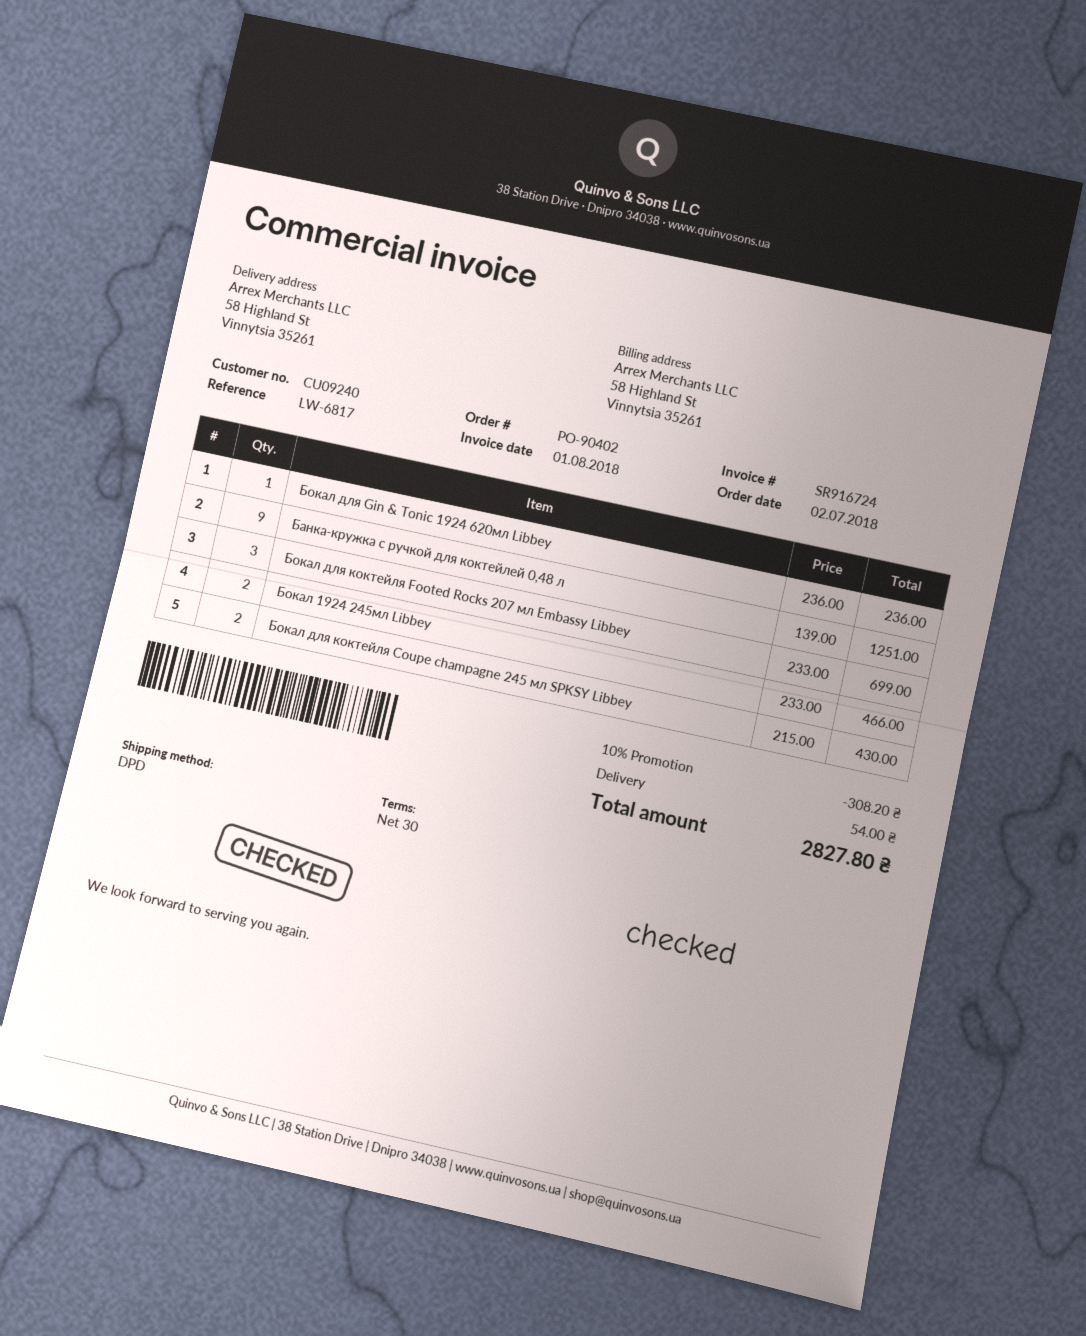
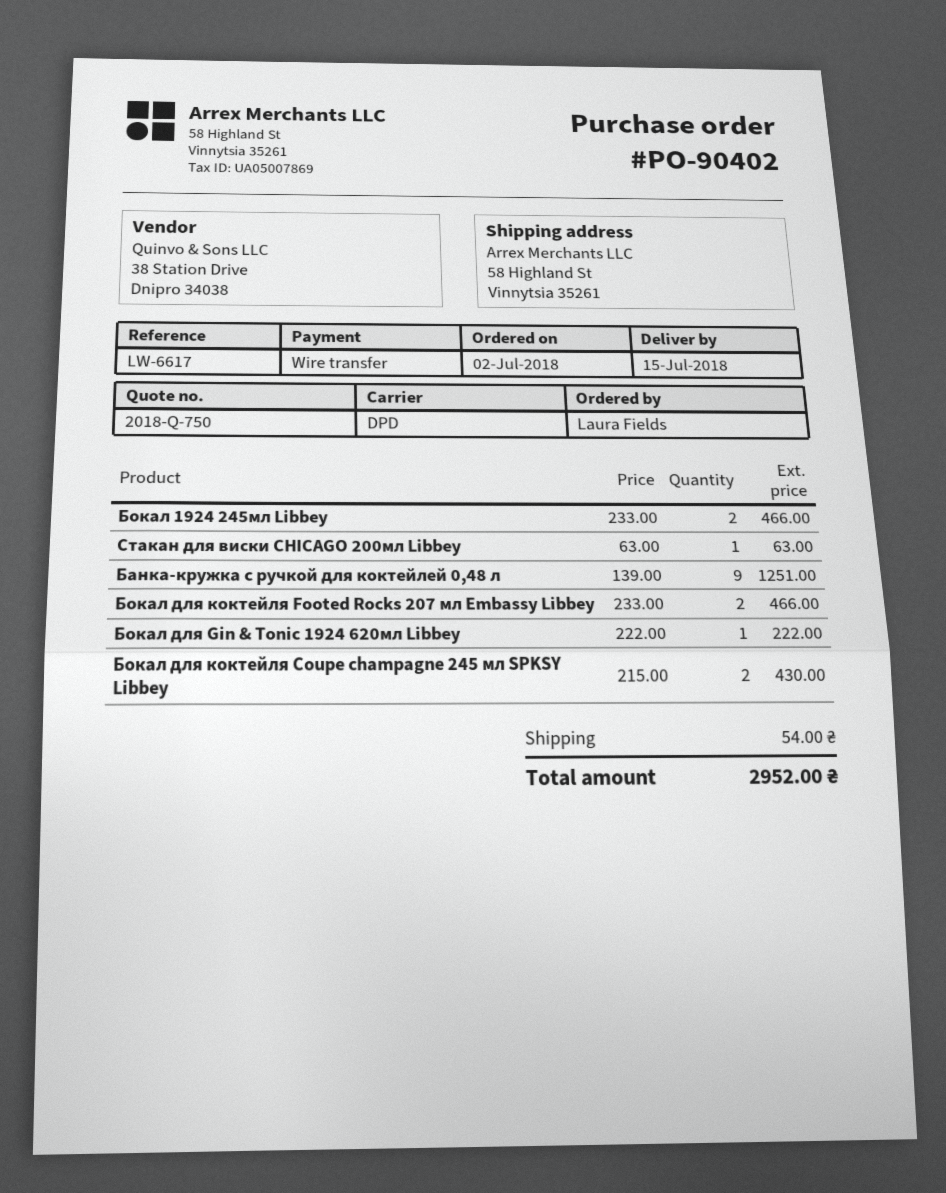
reference: LW-6817 -> LW-6617
Бокал для Gin & Tonic 1924 620мл Libbey: 1 x 236.00 = 236.00 -> 1 x 222.00 = 222.00
Бокал для коктейля Footed Rocks 207 мл Embassy Libbey: 3 x 233.00 = 699.00 -> 2 x 233.00 = 466.00
Стакан для виски CHICAGO 200мл Libbey: none -> 1 x 63.00 = 63.00
discount: 10% = 308.20 -> none
total: 2827.80 -> 2952.00

